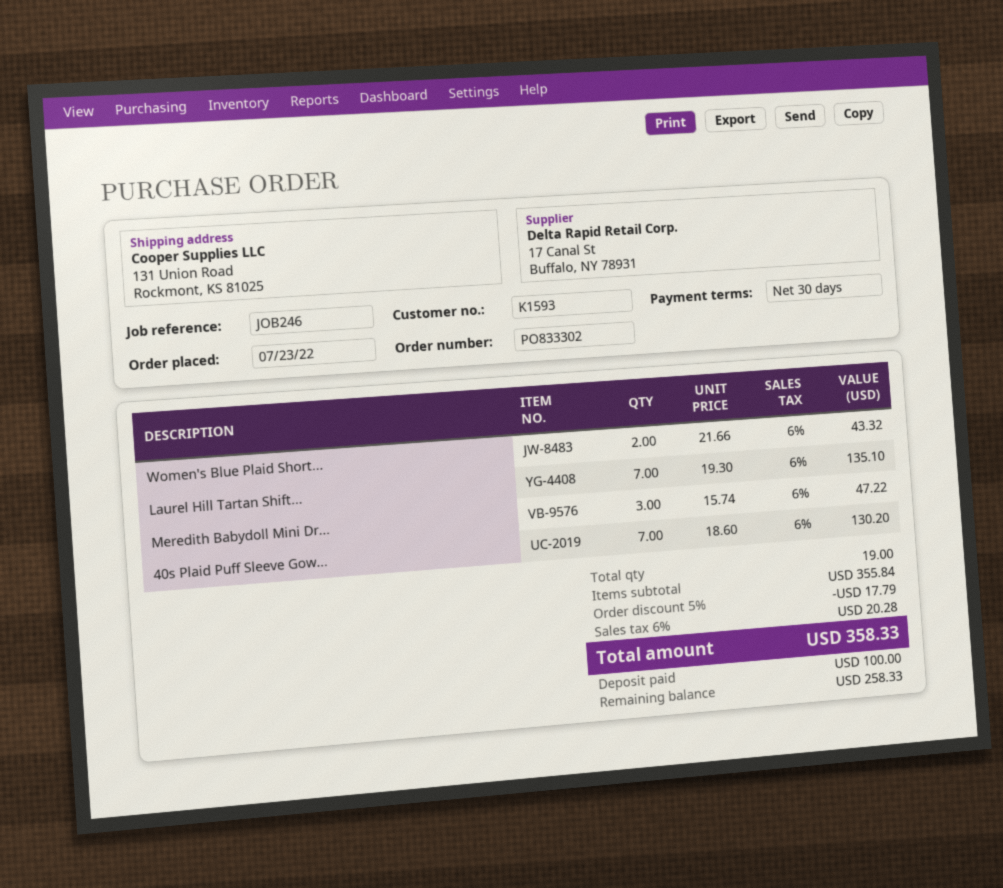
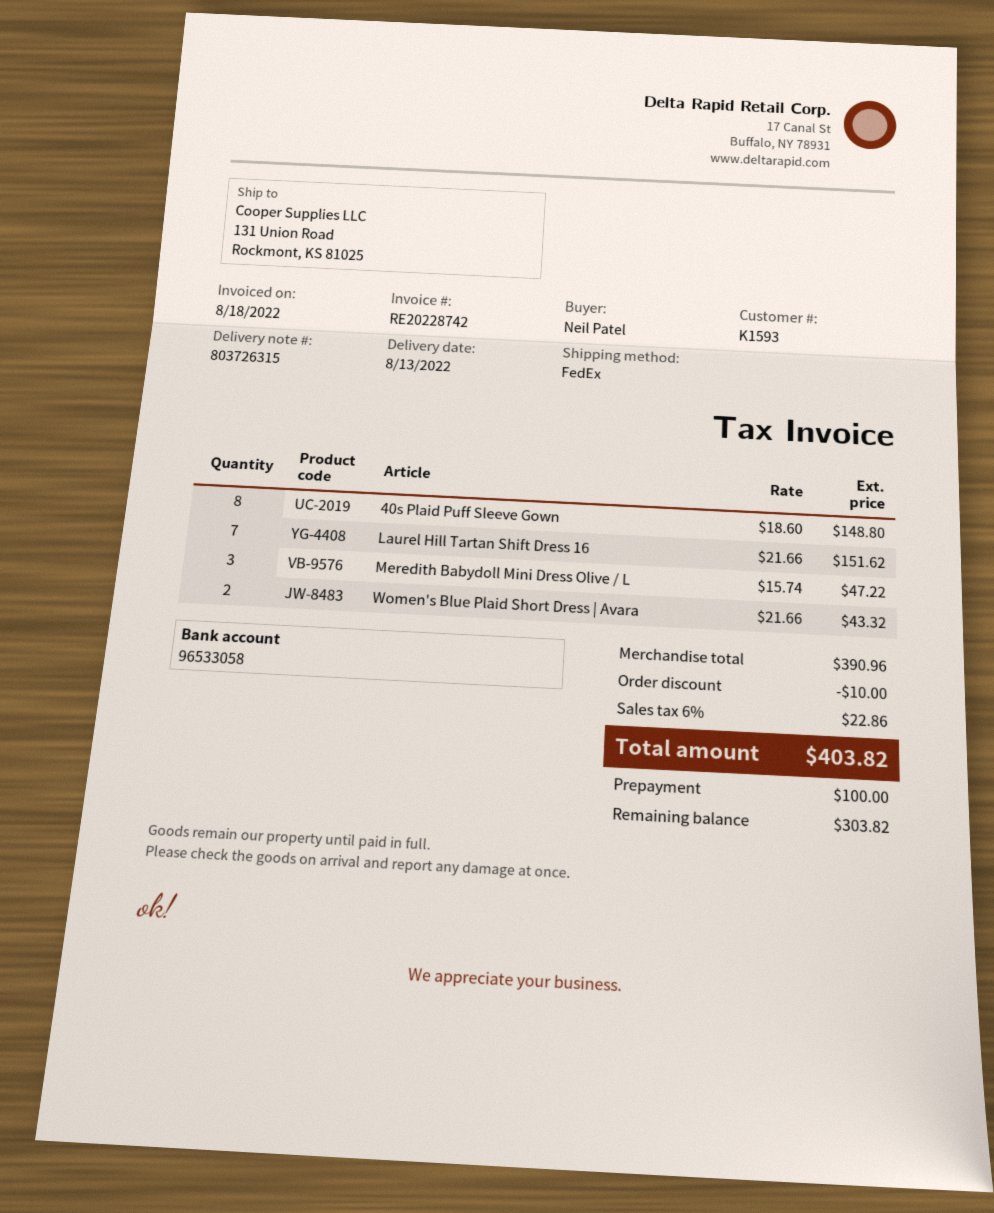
Laurel Hill Tartan Shift...: 7 x 19.30 = 135.10 -> 7 x 21.66 = 151.62
40s Plaid Puff Sleeve Gow...: 7 x 18.60 = 130.20 -> 8 x 18.60 = 148.80
subtotal: 355.84 -> 390.96
discount: 17.79 -> 10.00
tax: 6% = 20.28 -> 6% = 22.86
total: 358.33 -> 403.82
balance: 258.33 -> 303.82

